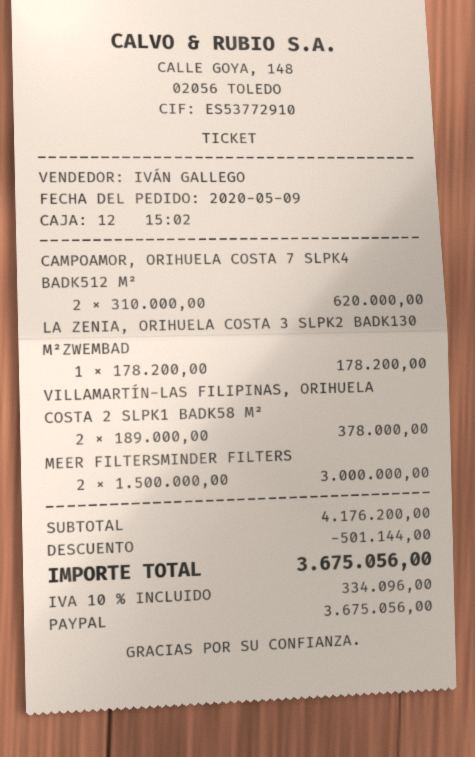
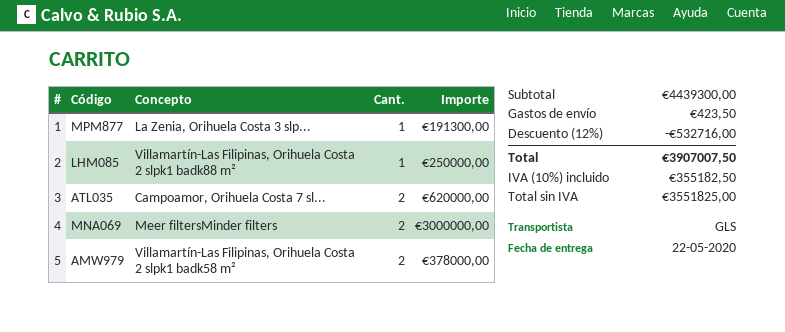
LA ZENIA, ORIHUELA COSTA 3 SLPK2 BADK130 M²ZWEMBAD: 1 for 178200.00 -> 1 for 191300.00
Villamartín-Las Filipinas, Orihuela Costa 2 slpk1 badk88 m²: none -> 1 for 250000.00
subtotal: 4176200.00 -> 4439300.00
discount: 501144.00 -> 532716.00
shipping: none -> 423.50
tax: 10% = 334096.00 -> 10% = 355182.50
total: 3675056.00 -> 3907007.50

